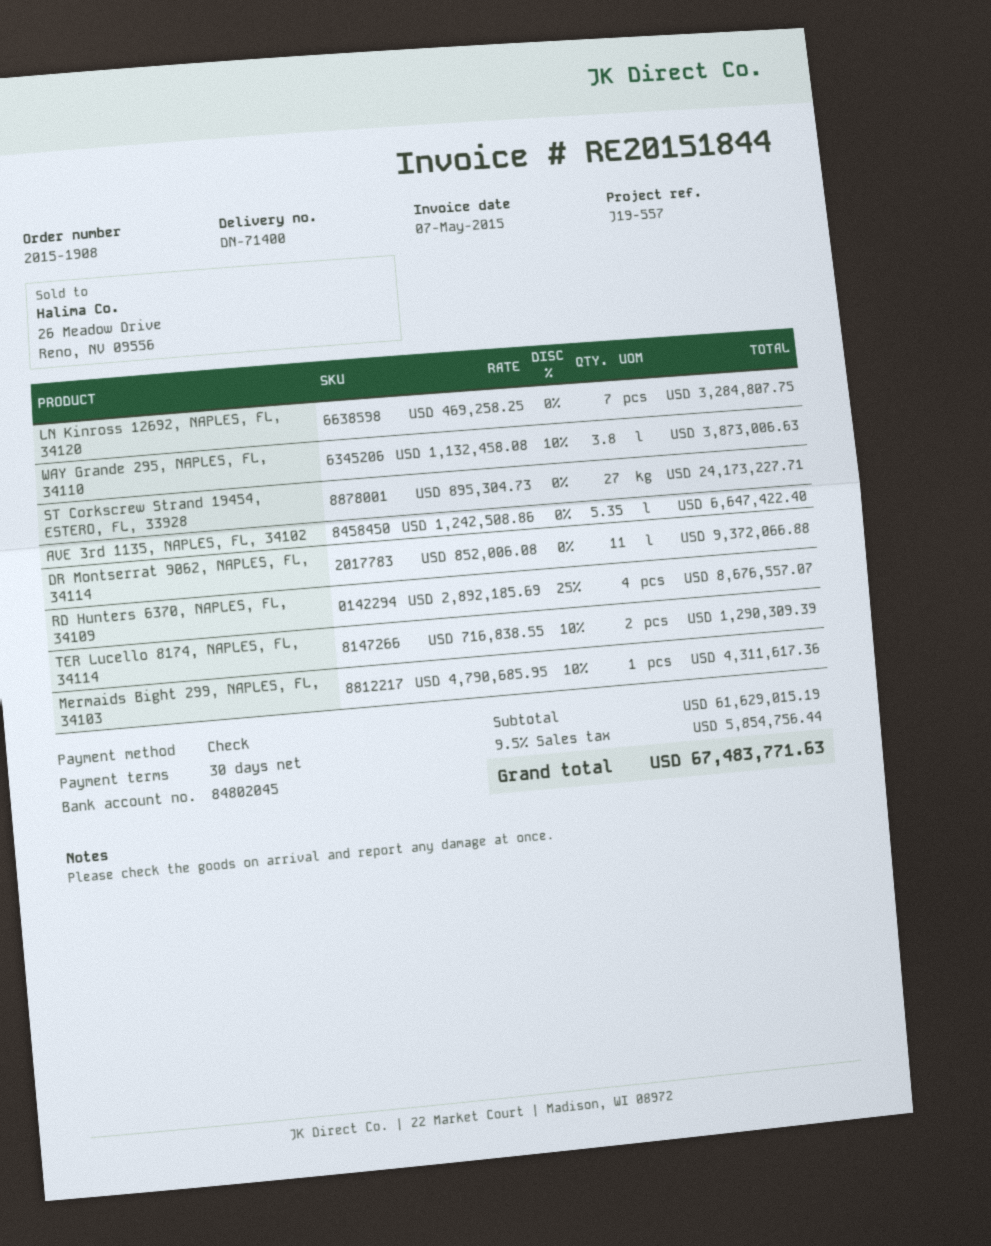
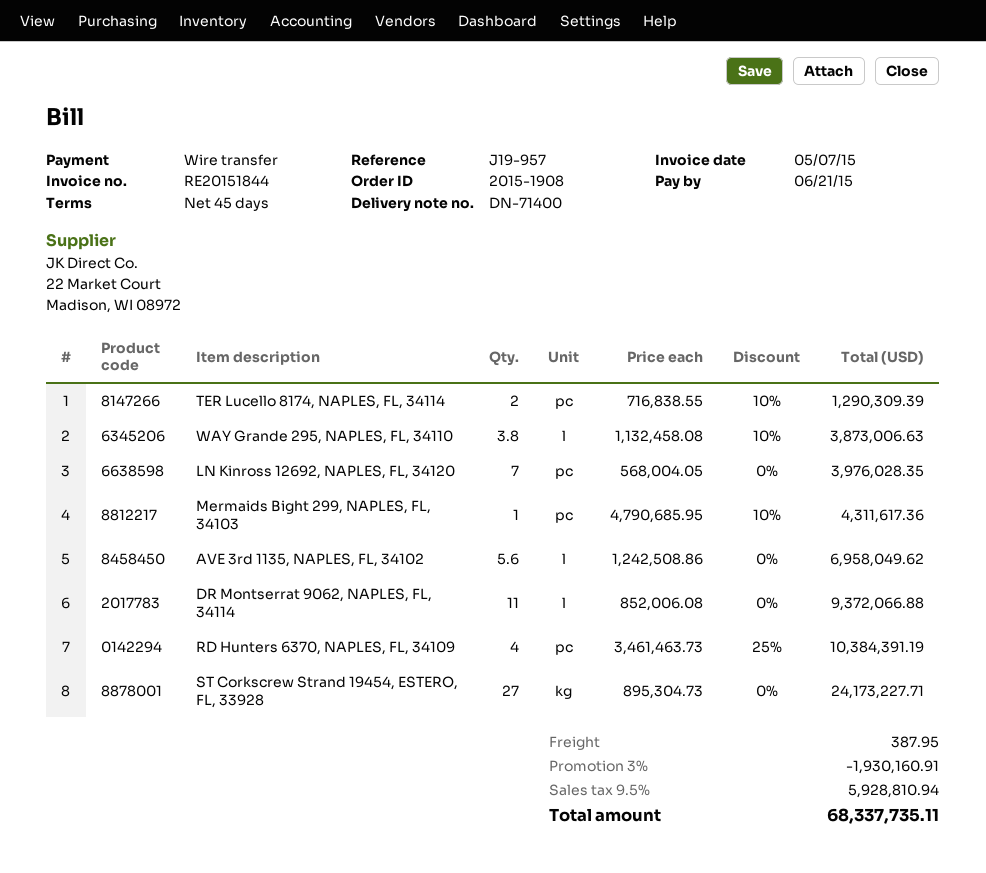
payment terms: 30 days -> 45 days
reference: J19-557 -> J19-957
payment method: cheque -> bank transfer
LN Kinross 12692, NAPLES, FL, 34120: 7 x 469258.25 = 3284807.75 -> 7 x 568004.05 = 3976028.35
AVE 3rd 1135, NAPLES, FL, 34102: 5.35 x 1242508.86 = 6647422.40 -> 5.6 x 1242508.86 = 6958049.62
RD Hunters 6370, NAPLES, FL, 34109: 4 x 2892185.69 - 25% = 8676557.07 -> 4 x 3461463.73 - 25% = 10384391.19
discount: none -> 3% = 1930160.91
shipping: none -> 387.95
tax: 9.5% = 5854756.44 -> 9.5% = 5928810.94
total: 67483771.63 -> 68337735.11

